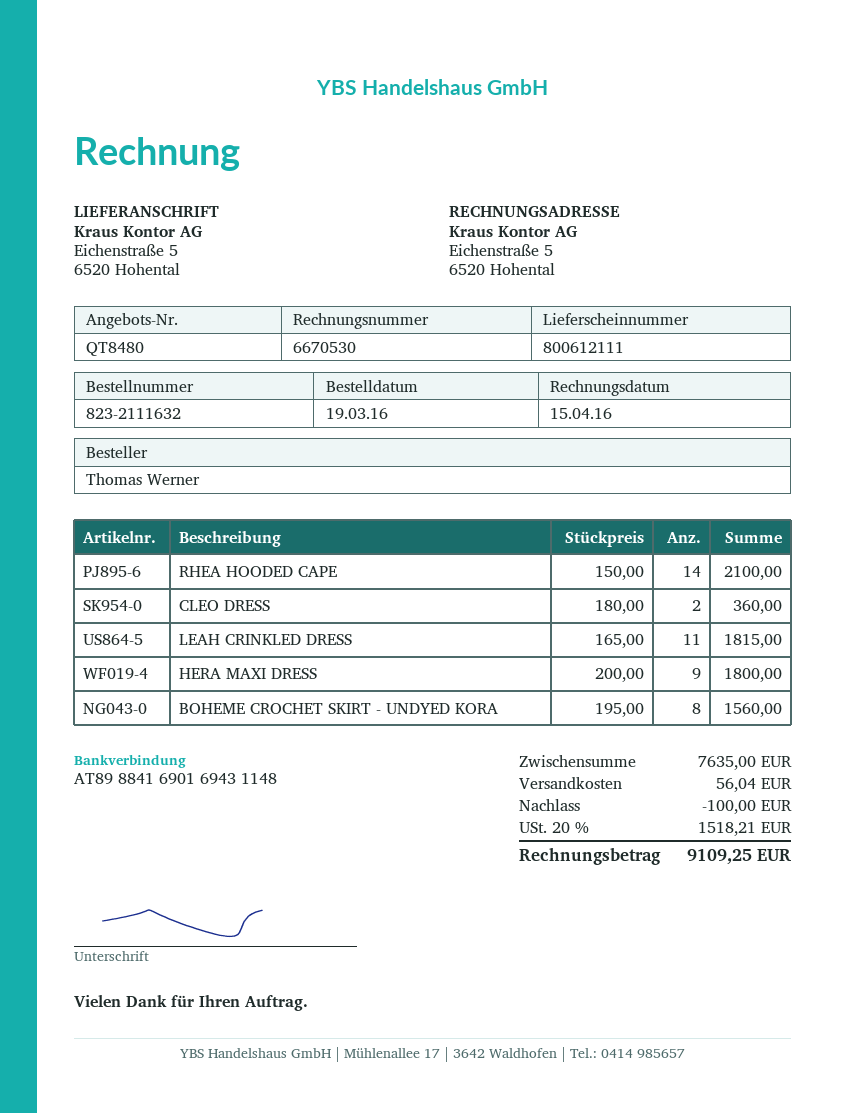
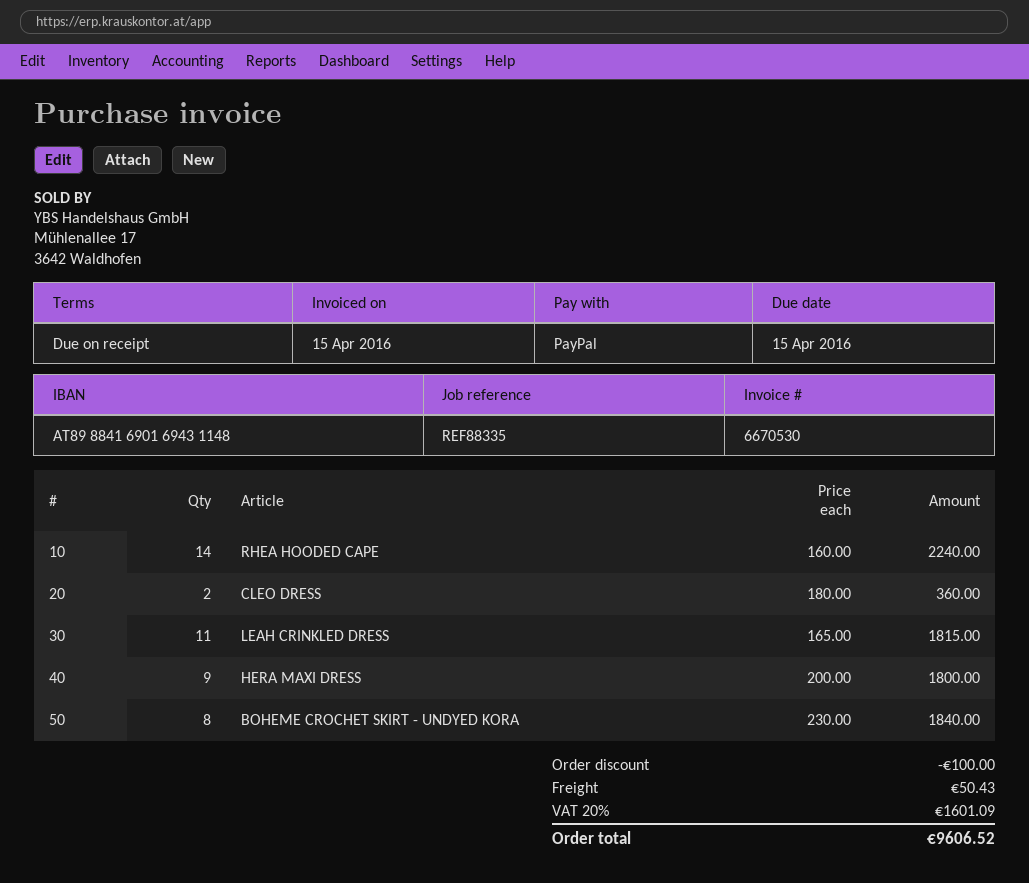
RHEA HOODED CAPE: 14 x 150.00 = 2100.00 -> 14 x 160.00 = 2240.00
BOHEME CROCHET SKIRT - UNDYED KORA: 8 x 195.00 = 1560.00 -> 8 x 230.00 = 1840.00
shipping: 56.04 -> 50.43
tax: 20% = 1518.21 -> 20% = 1601.09
total: 9109.25 -> 9606.52

